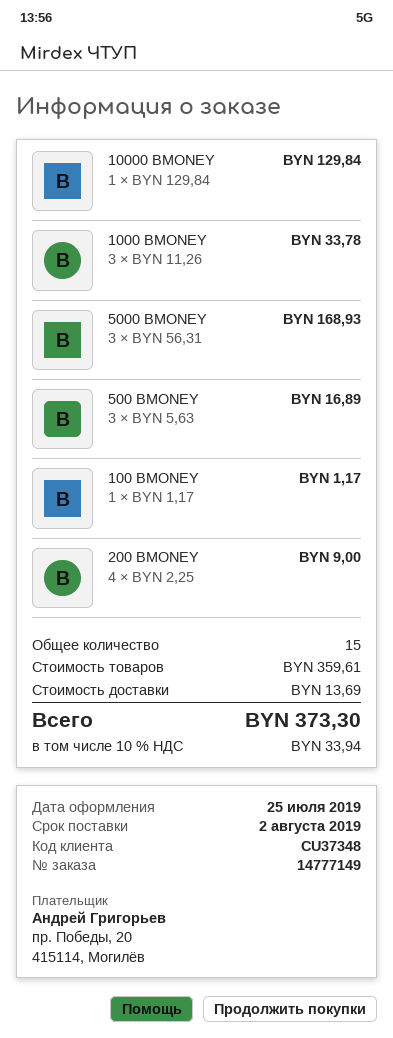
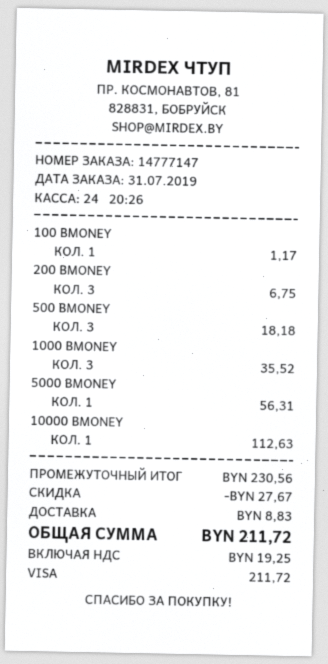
order number: 14777149 -> 14777147
order date: 2019-07-25 -> 2019-07-31
10000 BMONEY: 1 for 129.84 -> 1 for 112.63
1000 BMONEY: 3 for 33.78 -> 3 for 35.52
5000 BMONEY: 3 for 168.93 -> 1 for 56.31
500 BMONEY: 3 for 16.89 -> 3 for 18.18
200 BMONEY: 4 for 9.00 -> 3 for 6.75
subtotal: 359.61 -> 230.56
discount: none -> 27.67
shipping: 13.69 -> 8.83
tax: 33.94 -> 19.25
total: 373.30 -> 211.72

